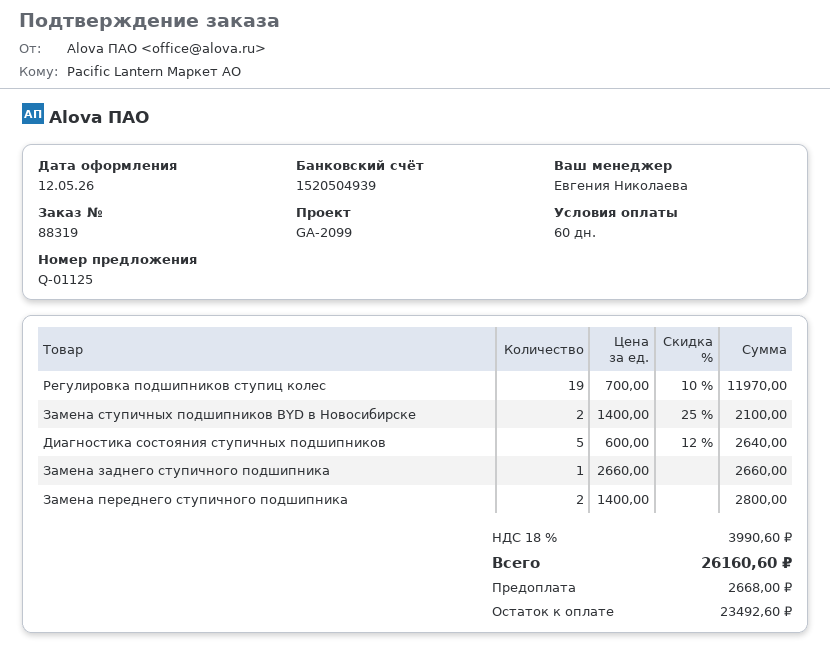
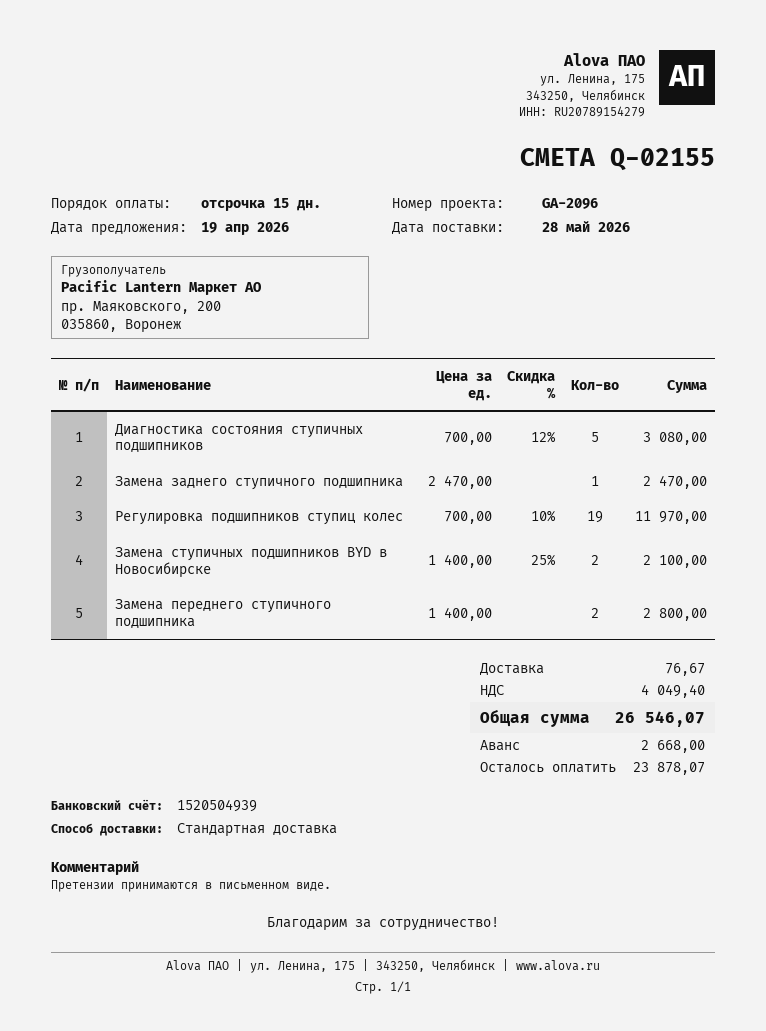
quote number: Q-01125 -> Q-02155
payment terms: 60 days -> 15 days
reference: GA-2099 -> GA-2096
Диагностика состояния ступичных подшипников: 5 x 600.00 - 12% = 2640.00 -> 5 x 700.00 - 12% = 3080.00
Замена заднего ступичного подшипника: 1 x 2660.00 = 2660.00 -> 1 x 2470.00 = 2470.00
shipping: none -> 76.67
tax: 3990.60 -> 4049.40
total: 26160.60 -> 26546.07
balance: 23492.60 -> 23878.07

